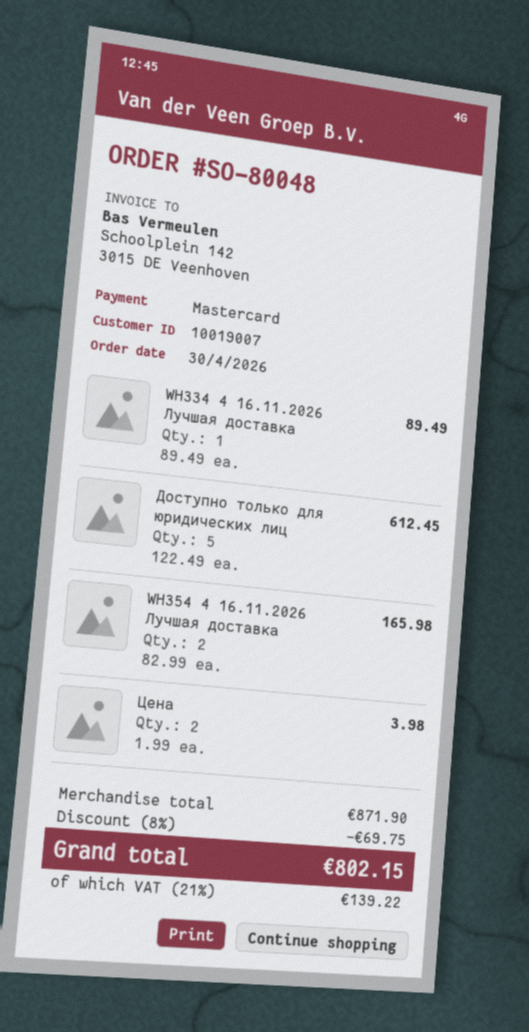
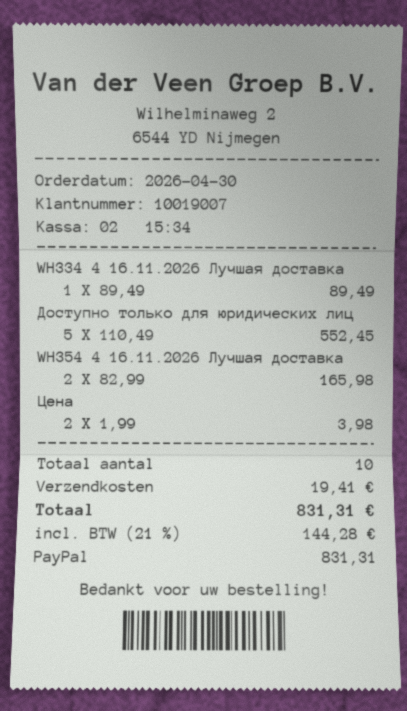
payment method: Mastercard -> PayPal
Доступно только для юридических лиц: 5 x 122.49 = 612.45 -> 5 x 110.49 = 552.45
discount: 8% = 69.75 -> none
shipping: none -> 19.41
tax: 21% = 139.22 -> 21% = 144.28
total: 802.15 -> 831.31

